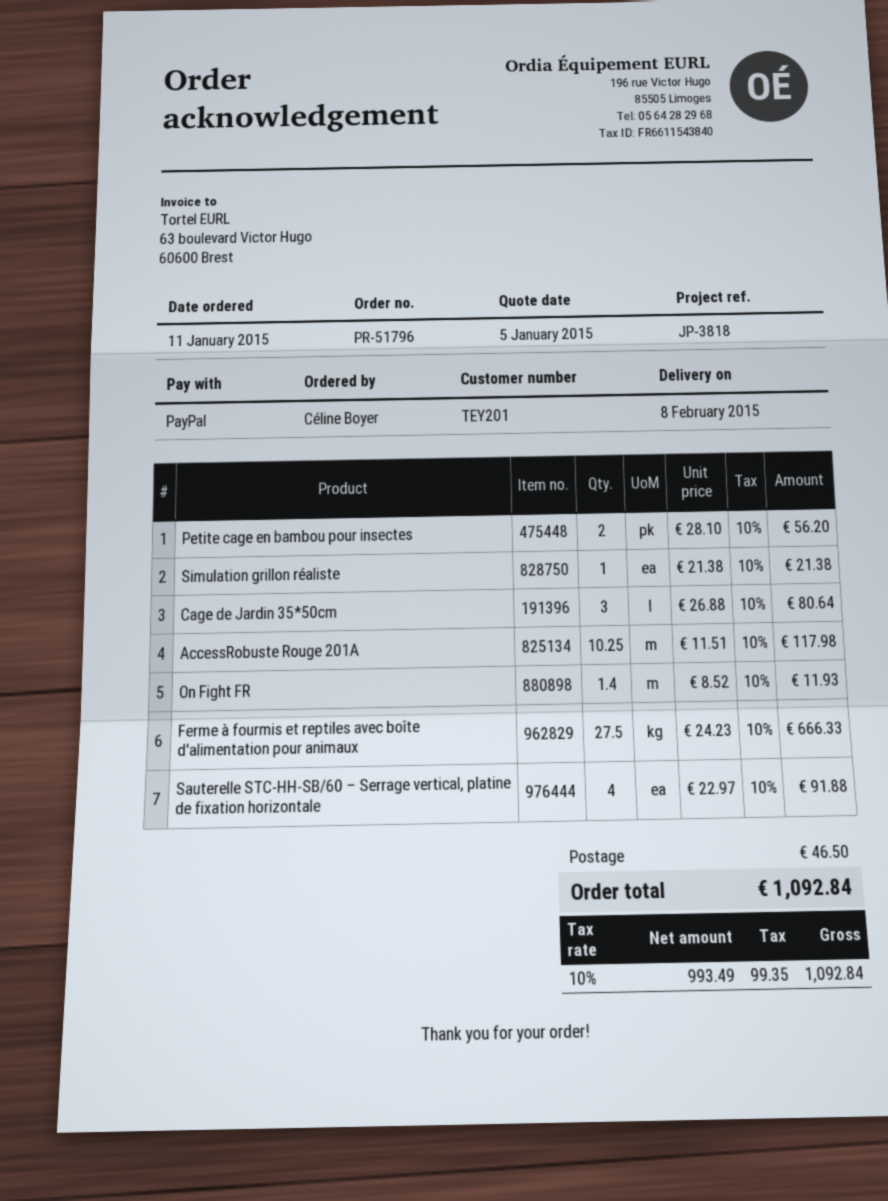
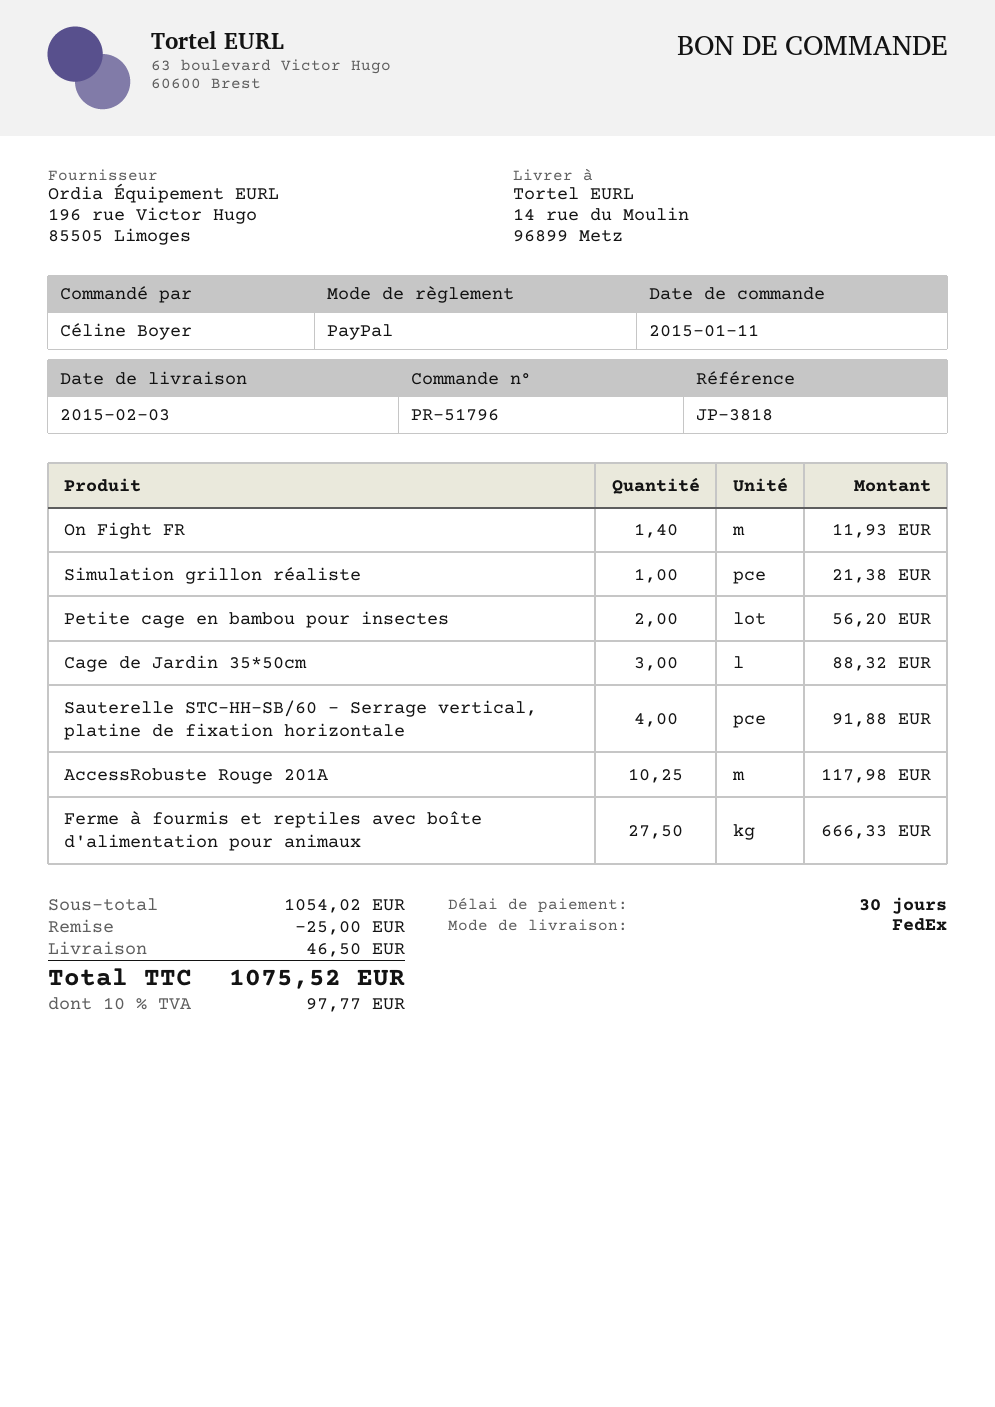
delivery date: 2015-02-08 -> 2015-02-03
Cage de Jardin 35*50cm: 3 for 80.64 -> 3 for 88.32
discount: none -> 25.00
tax: 10% = 99.35 -> 10% = 97.77
total: 1092.84 -> 1075.52

